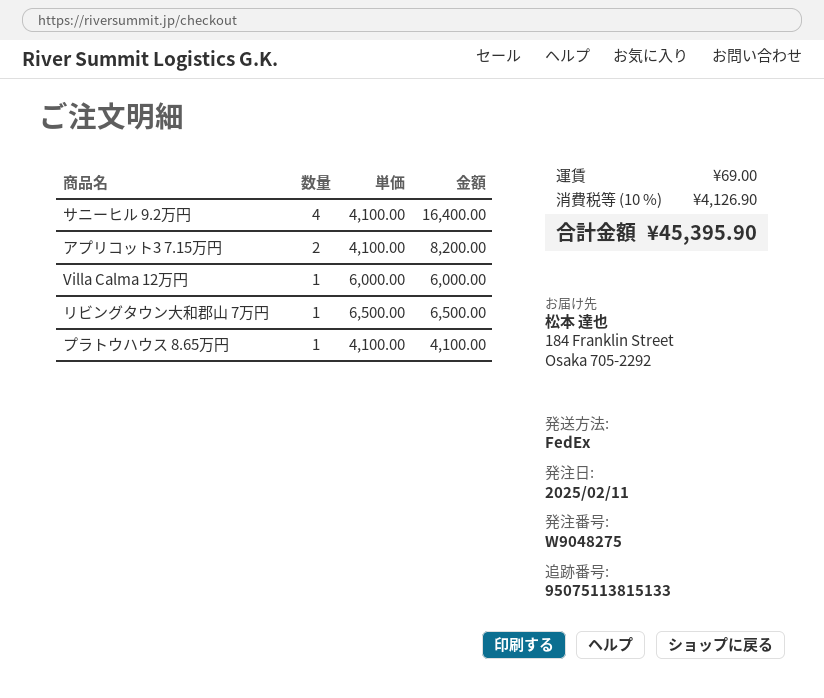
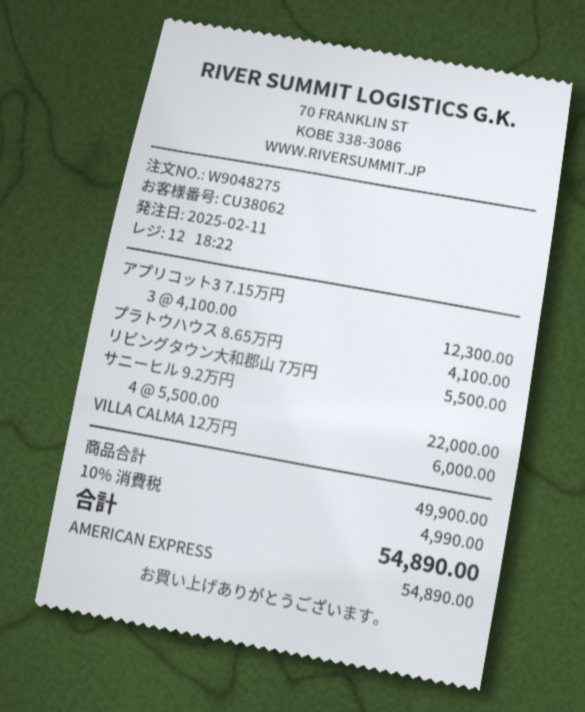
サニーヒル 9.2万円: 4 x 4100.00 = 16400.00 -> 4 x 5500.00 = 22000.00
アプリコット3 7.15万円: 2 x 4100.00 = 8200.00 -> 3 x 4100.00 = 12300.00
リビングタウン大和郡山 7万円: 1 x 6500.00 = 6500.00 -> 1 x 5500.00 = 5500.00
shipping: 69.00 -> none
tax: 10% = 4126.90 -> 10% = 4990.00
total: 45395.90 -> 54890.00

